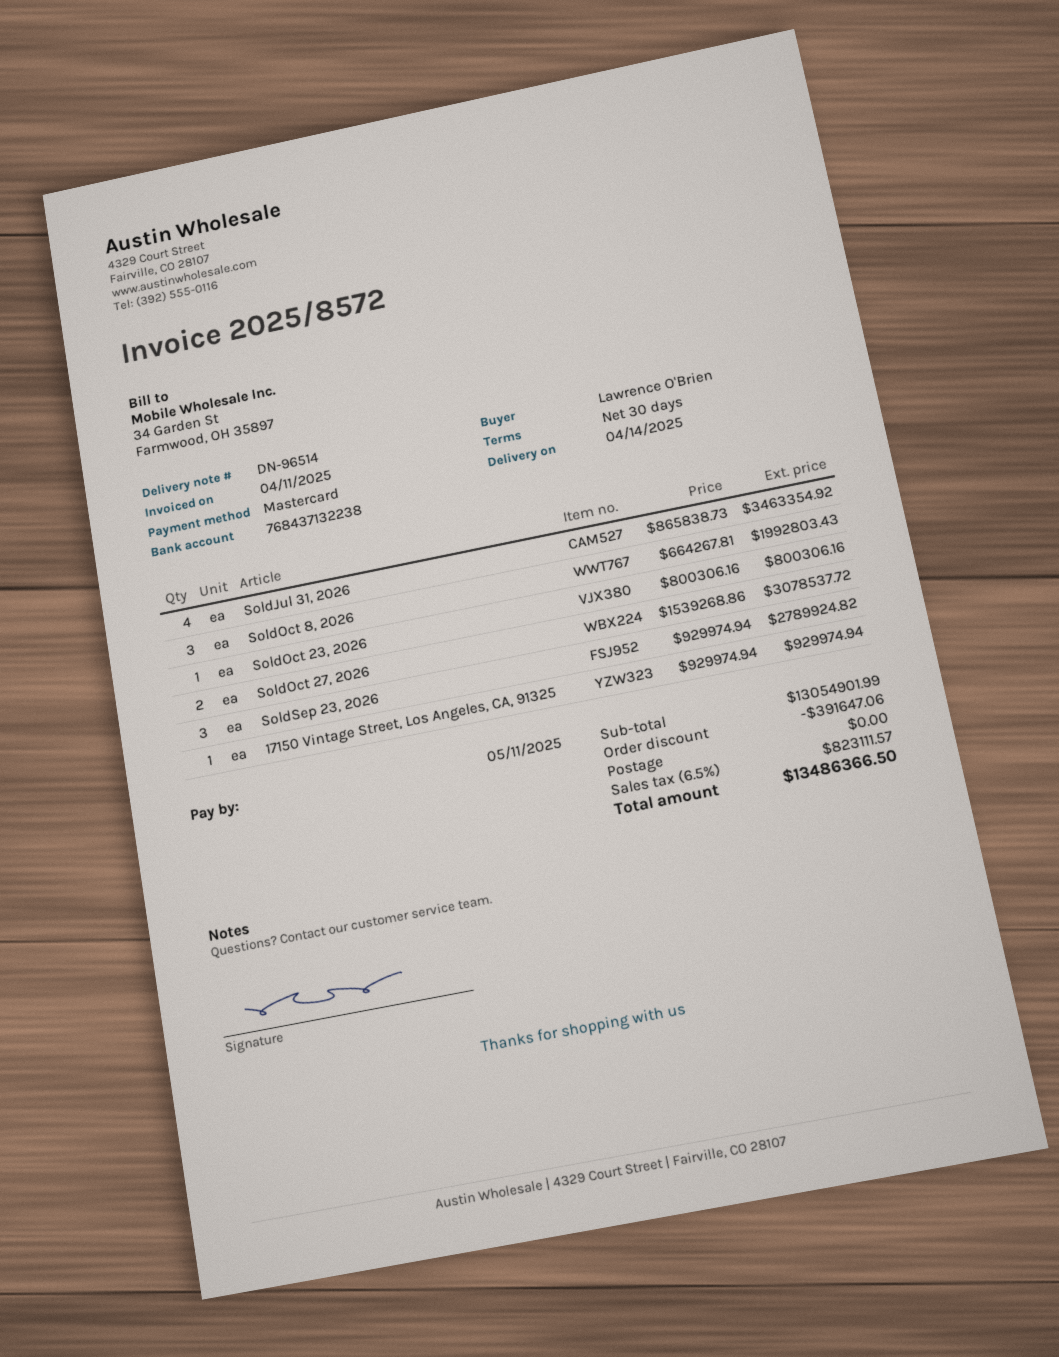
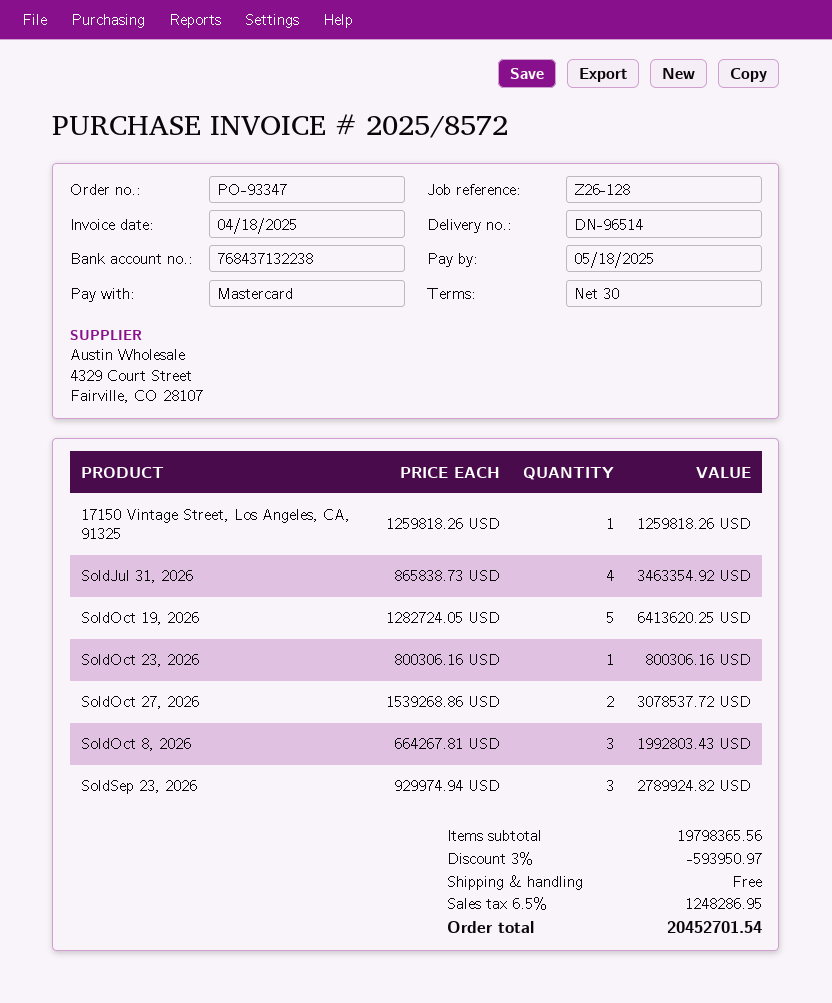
invoice date: 2025-04-11 -> 2025-04-18
due date: 2025-05-11 -> 2025-05-18
17150 Vintage Street, Los Angeles, CA, 91325: 1 x 929974.94 = 929974.94 -> 1 x 1259818.26 = 1259818.26
SoldOct 19, 2026: none -> 5 x 1282724.05 = 6413620.25
subtotal: 13054901.99 -> 19798365.56
discount: 391647.06 -> 593950.97
tax: 6.5% = 823111.57 -> 6.5% = 1248286.95
total: 13486366.50 -> 20452701.54

